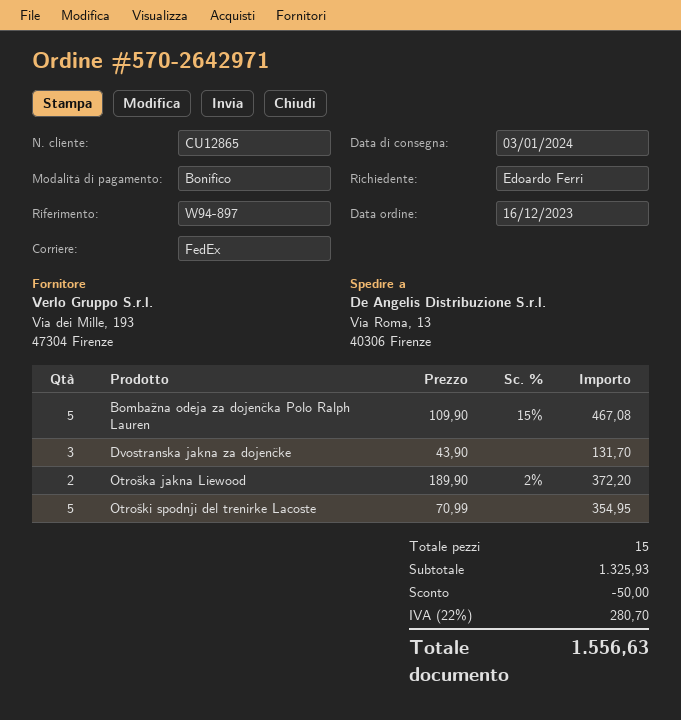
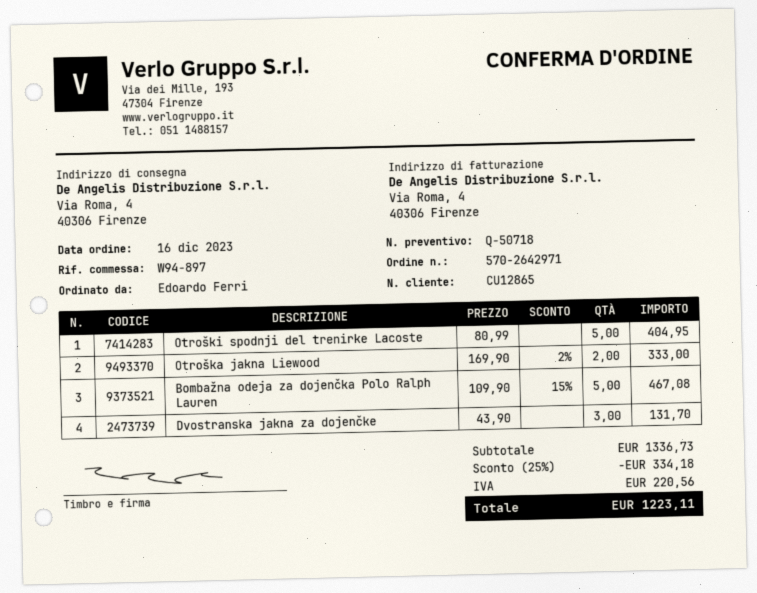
ship to: Via Roma, 13, 40306 Firenze -> Via Roma, 4, 40306 Firenze
Otroška jakna Liewood: 2 x 189.90 - 2% = 372.20 -> 2 x 169.90 - 2% = 333.00
Otroški spodnji del trenirke Lacoste: 5 x 70.99 = 354.95 -> 5 x 80.99 = 404.95
subtotal: 1325.93 -> 1336.73
discount: 50.00 -> 334.18
tax: 280.70 -> 220.56
total: 1556.63 -> 1223.11

